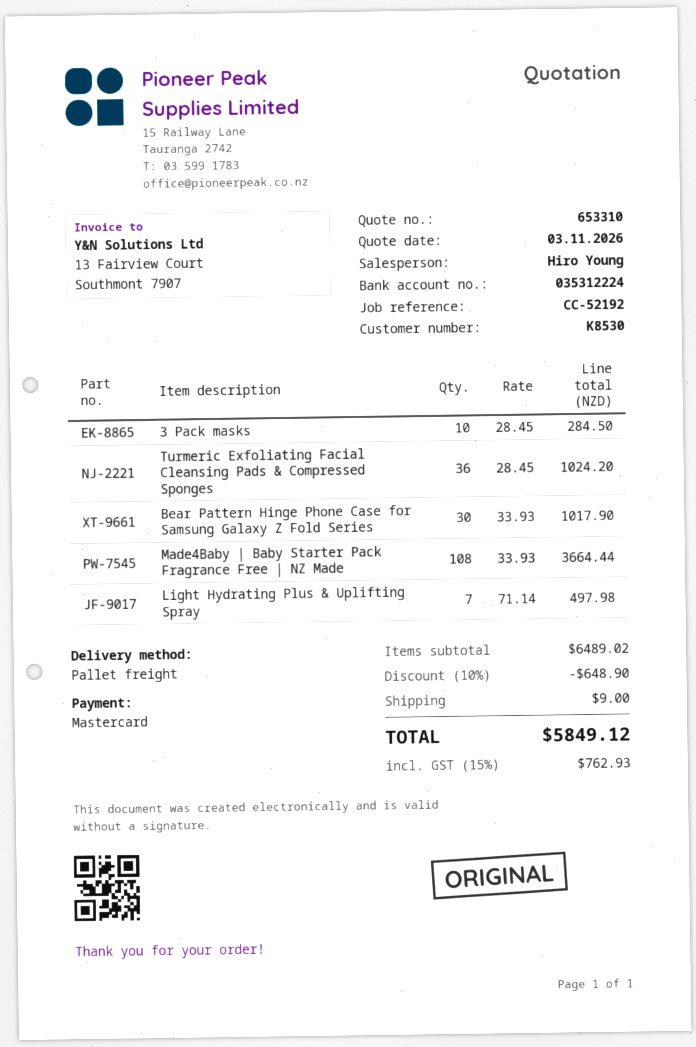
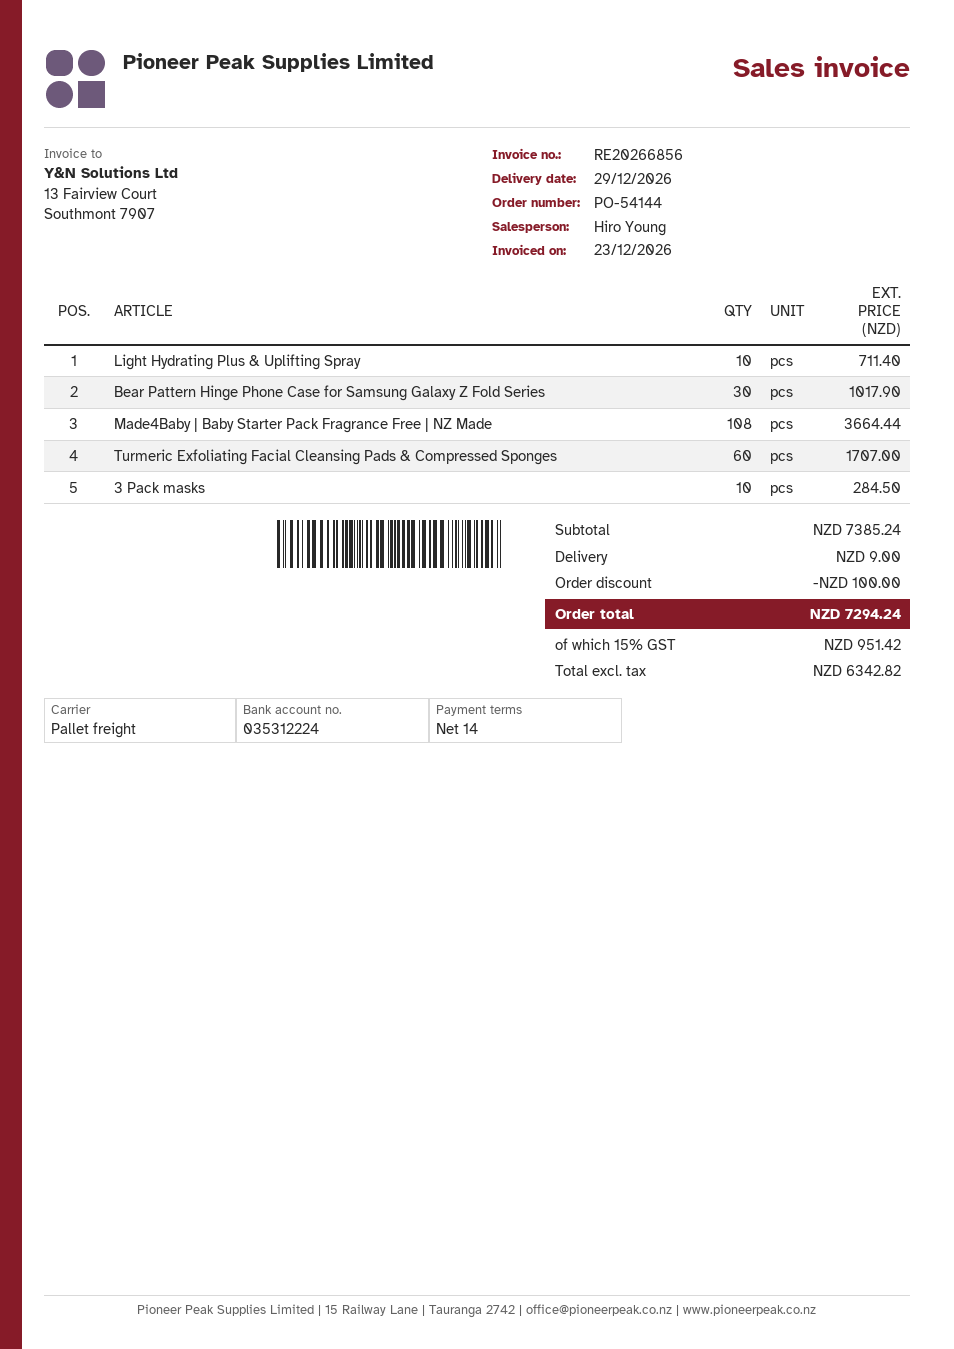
Turmeric Exfoliating Facial Cleansing Pads & Compressed Sponges: 36 for 1024.20 -> 60 for 1707.00
Light Hydrating Plus & Uplifting Spray: 7 for 497.98 -> 10 for 711.40
subtotal: 6489.02 -> 7385.24
discount: 648.90 -> 100.00
tax: 15% = 762.93 -> 15% = 951.42
total: 5849.12 -> 7294.24

